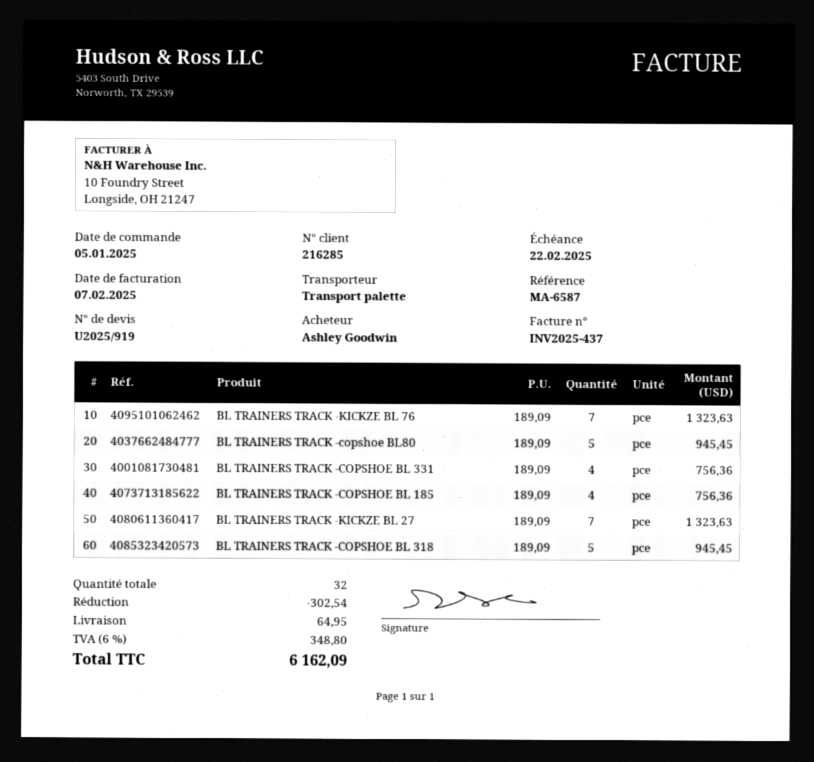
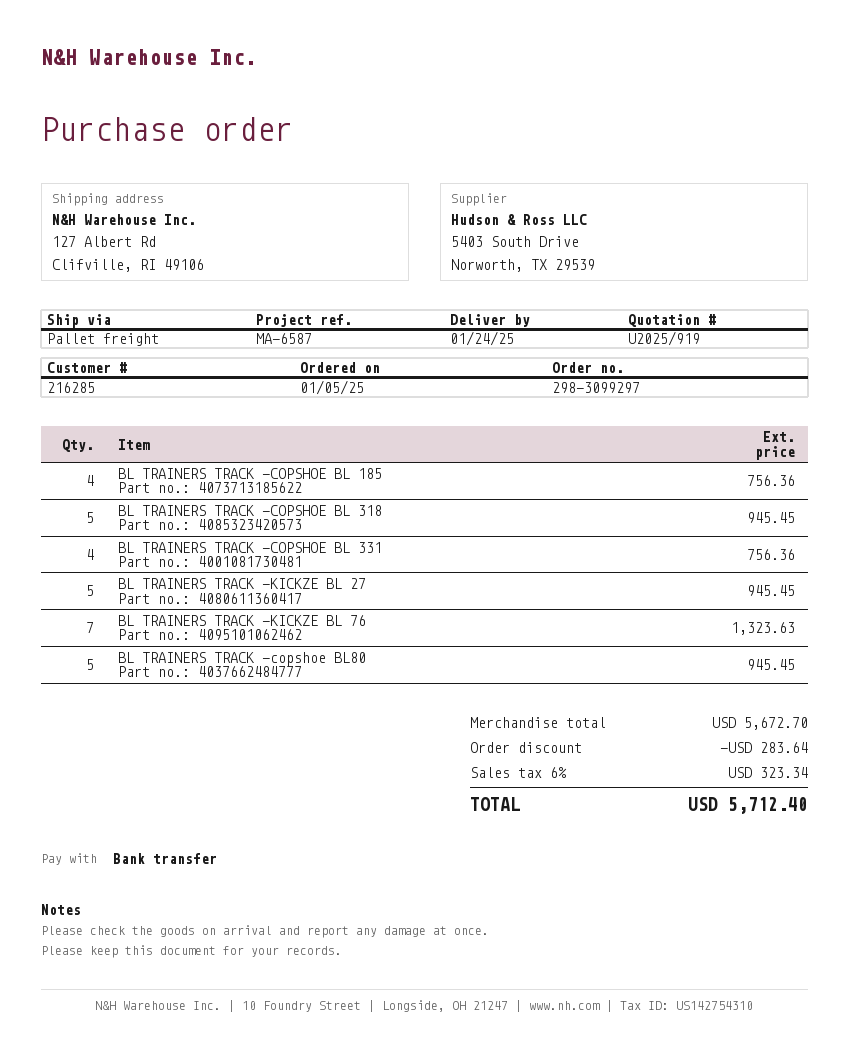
BL TRAINERS TRACK -KICKZE BL 27: 7 for 1323.63 -> 5 for 945.45
discount: 302.54 -> 283.64
shipping: 64.95 -> none
tax: 6% = 348.80 -> 6% = 323.34
total: 6162.09 -> 5712.40

